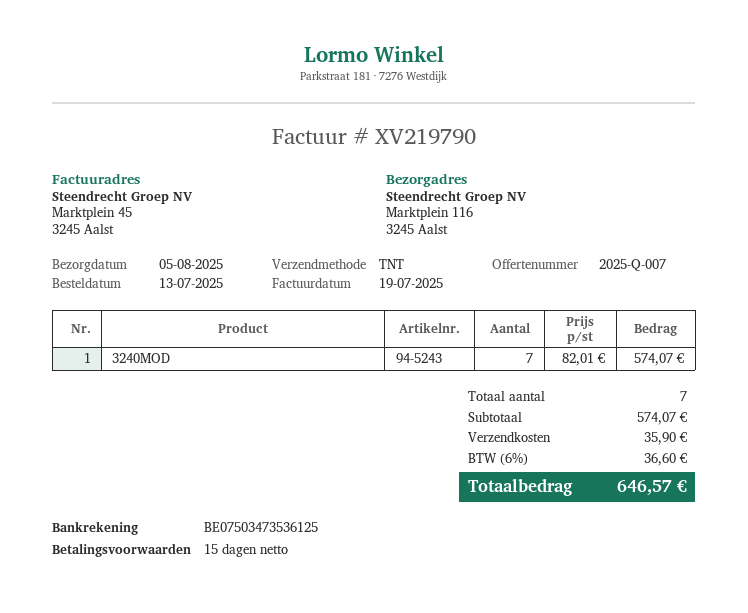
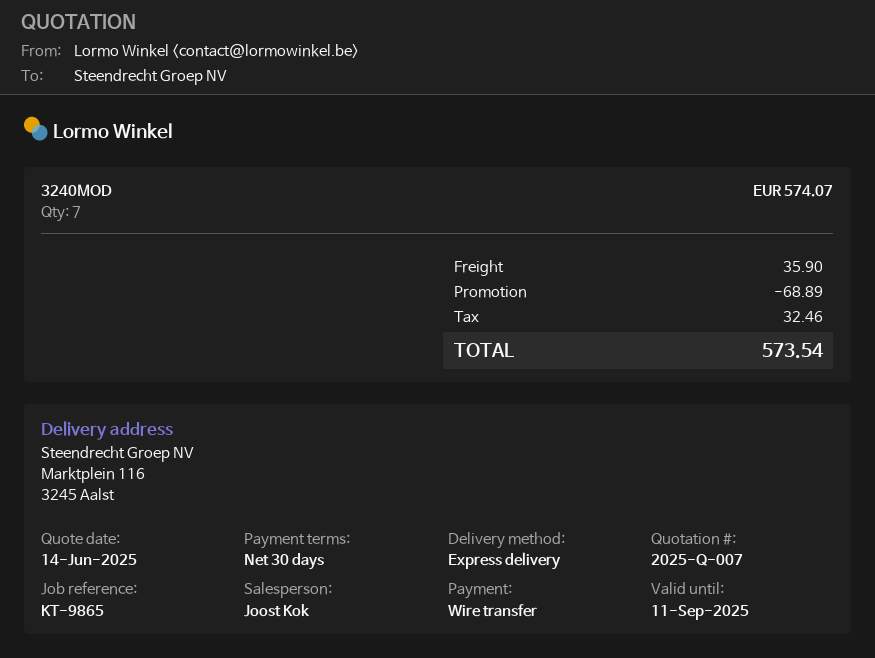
payment terms: 15 days -> 30 days
shipping method: TNT -> express
discount: none -> 68.89
tax: 36.60 -> 32.46
total: 646.57 -> 573.54

